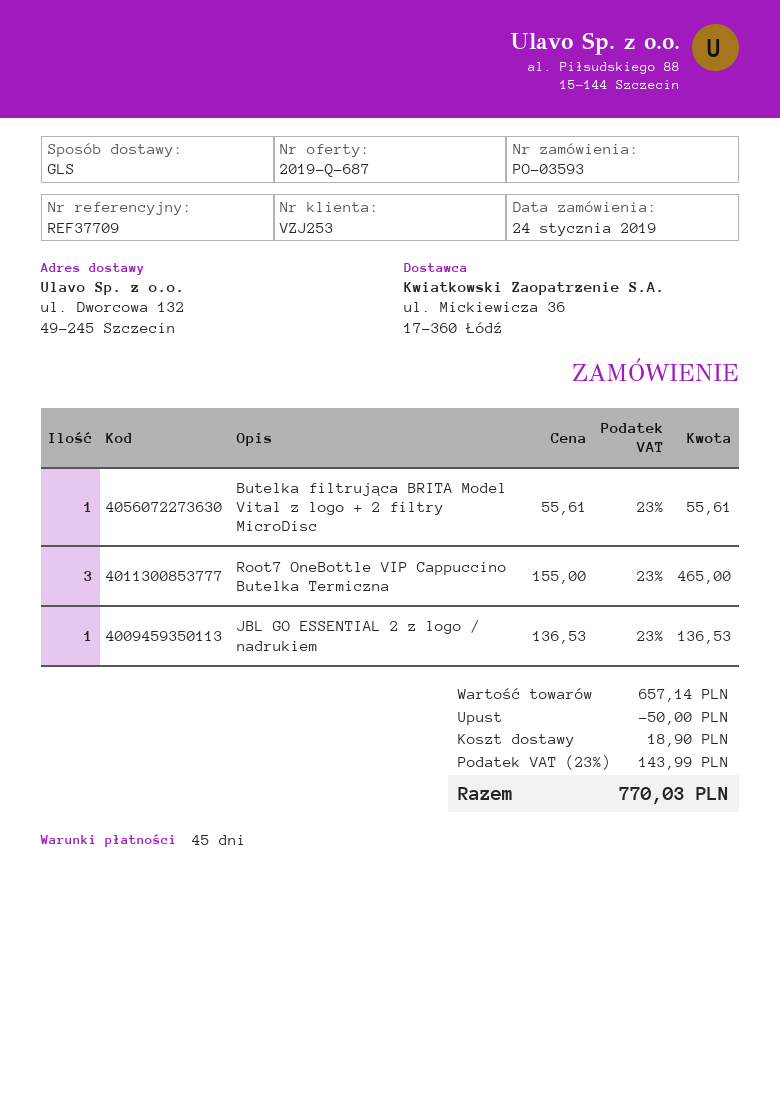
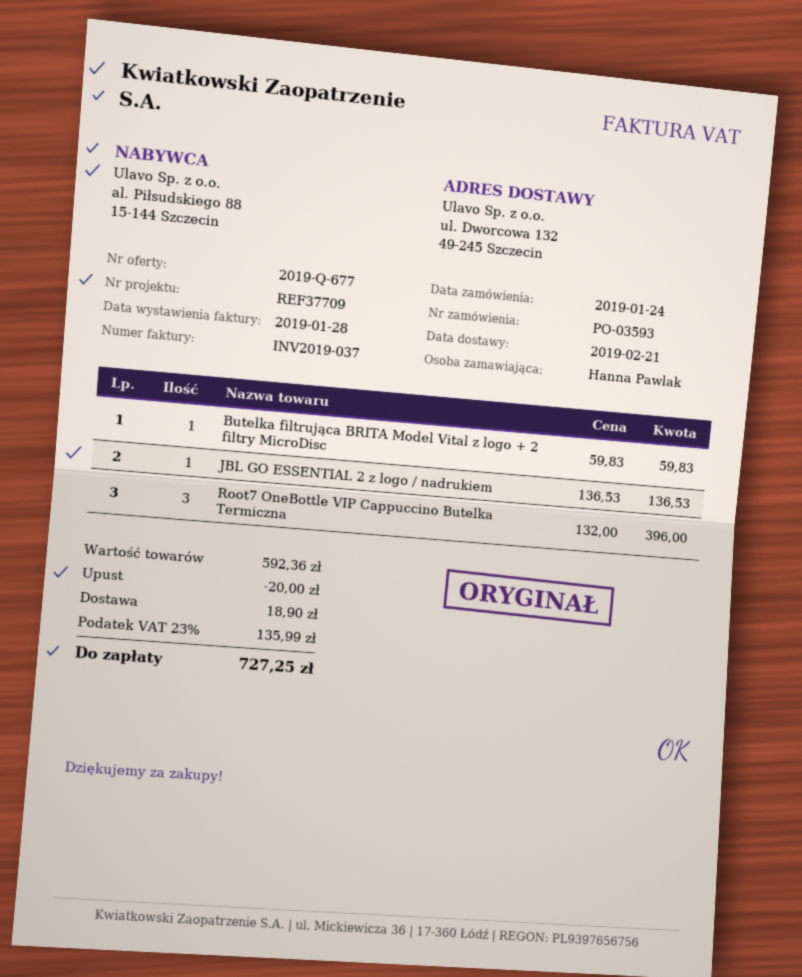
quote number: 2019-Q-687 -> 2019-Q-677
Butelka filtrująca BRITA Model Vital z logo + 2 filtry MicroDisc: 1 x 55.61 = 55.61 -> 1 x 59.83 = 59.83
Root7 OneBottle VIP Cappuccino Butelka Termiczna: 3 x 155.00 = 465.00 -> 3 x 132.00 = 396.00
subtotal: 657.14 -> 592.36
discount: 50.00 -> 20.00
tax: 23% = 143.99 -> 23% = 135.99
total: 770.03 -> 727.25

